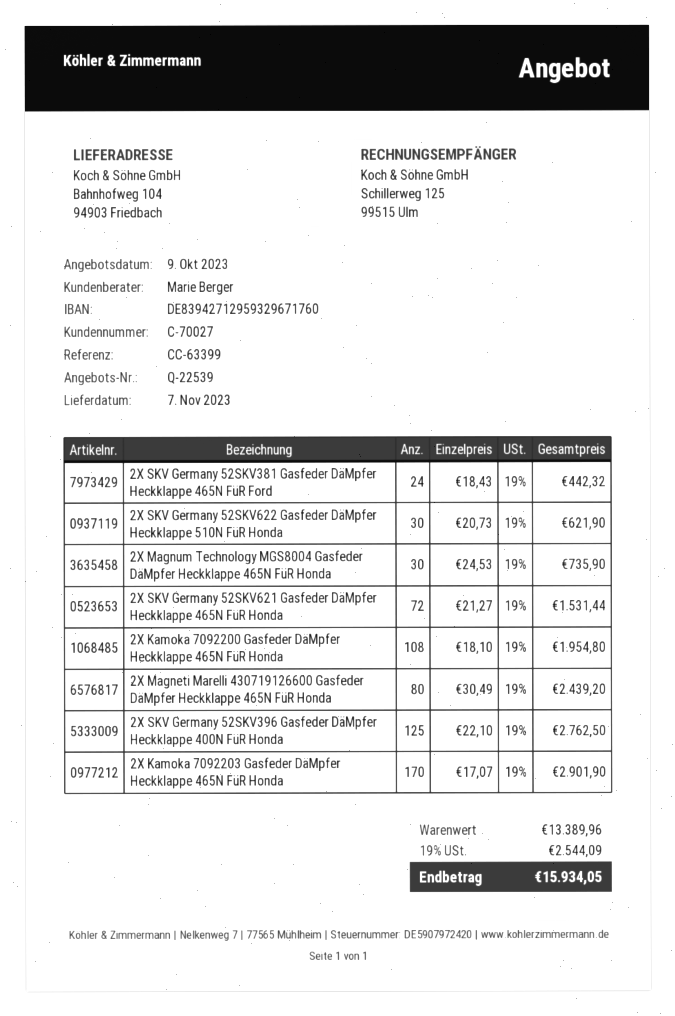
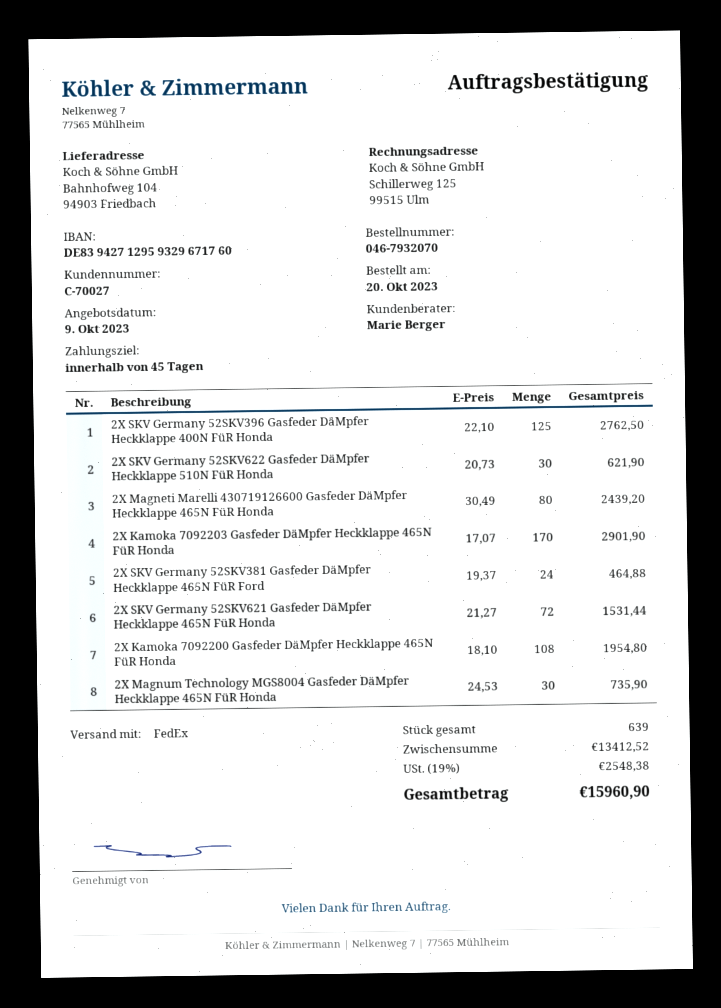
2X SKV Germany 52SKV381 Gasfeder DäMpfer Heckklappe 465N FüR Ford: 24 x 18.43 = 442.32 -> 24 x 19.37 = 464.88
subtotal: 13389.96 -> 13412.52
tax: 19% = 2544.09 -> 19% = 2548.38
total: 15934.05 -> 15960.90

